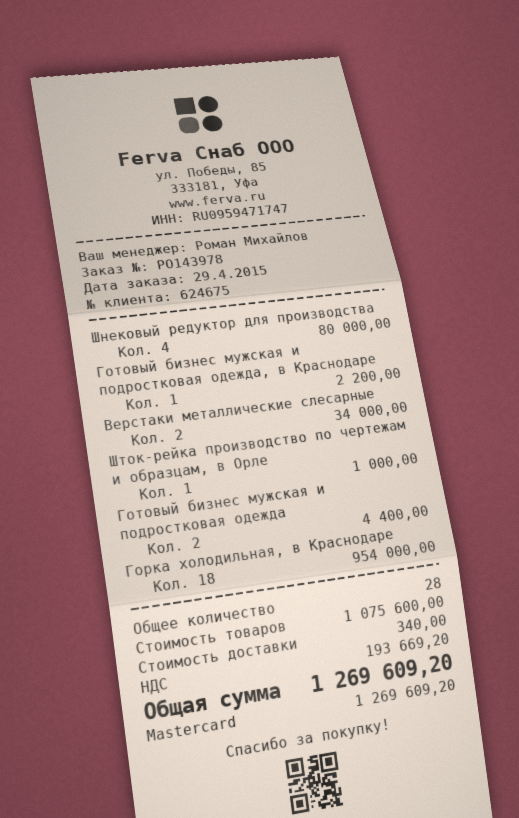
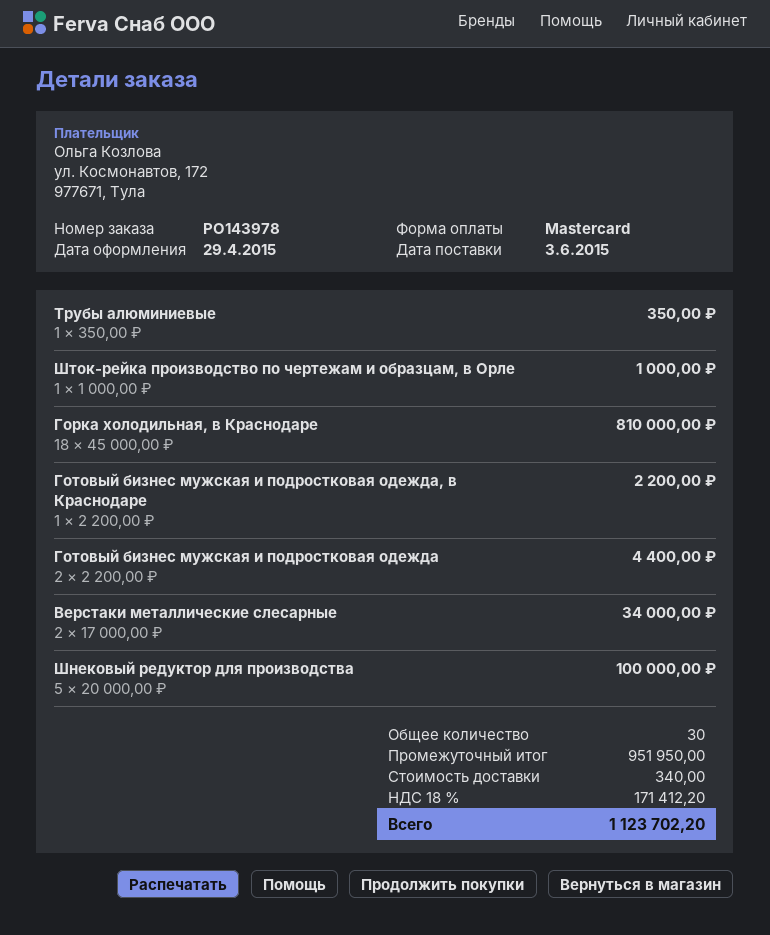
Шнековый редуктор для производства: 4 for 80000.00 -> 5 for 100000.00
Горка холодильная, в Краснодаре: 18 for 954000.00 -> 18 for 810000.00
Трубы алюминиевые: none -> 1 for 350.00
total quantity: 28 -> 30
subtotal: 1075600.00 -> 951950.00
tax: 193669.20 -> 171412.20
total: 1269609.20 -> 1123702.20

